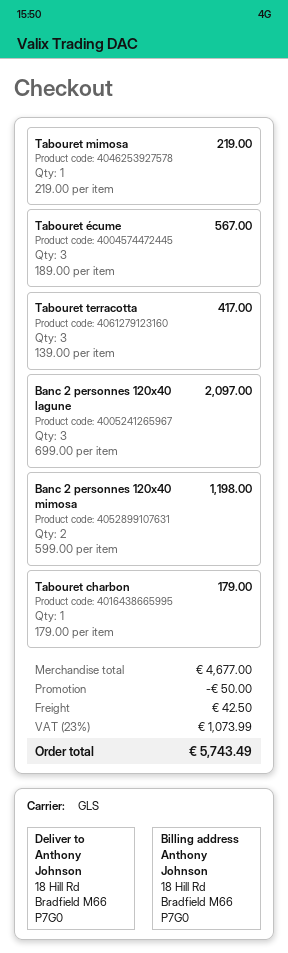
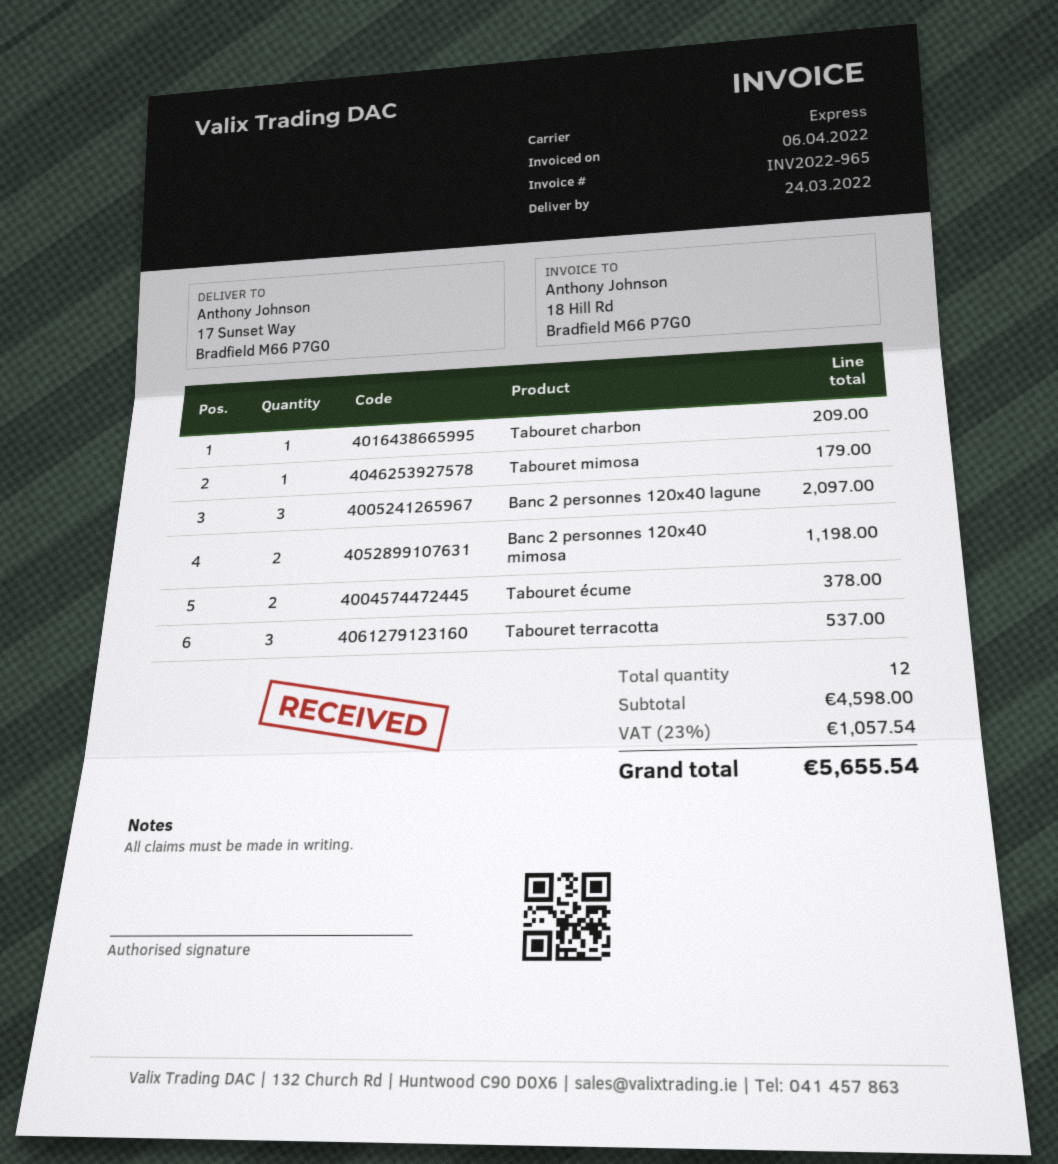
shipping method: GLS -> express
ship to: 18 Hill Rd, Bradfield M66 P7G0 -> 17 Sunset Way, Bradfield M66 P7G0
Tabouret mimosa: 1 for 219.00 -> 1 for 179.00
Tabouret écume: 3 for 567.00 -> 2 for 378.00
Tabouret terracotta: 3 for 417.00 -> 3 for 537.00
Tabouret charbon: 1 for 179.00 -> 1 for 209.00
subtotal: 4677.00 -> 4598.00
discount: 50.00 -> none
shipping: 42.50 -> none
tax: 23% = 1073.99 -> 23% = 1057.54
total: 5743.49 -> 5655.54

